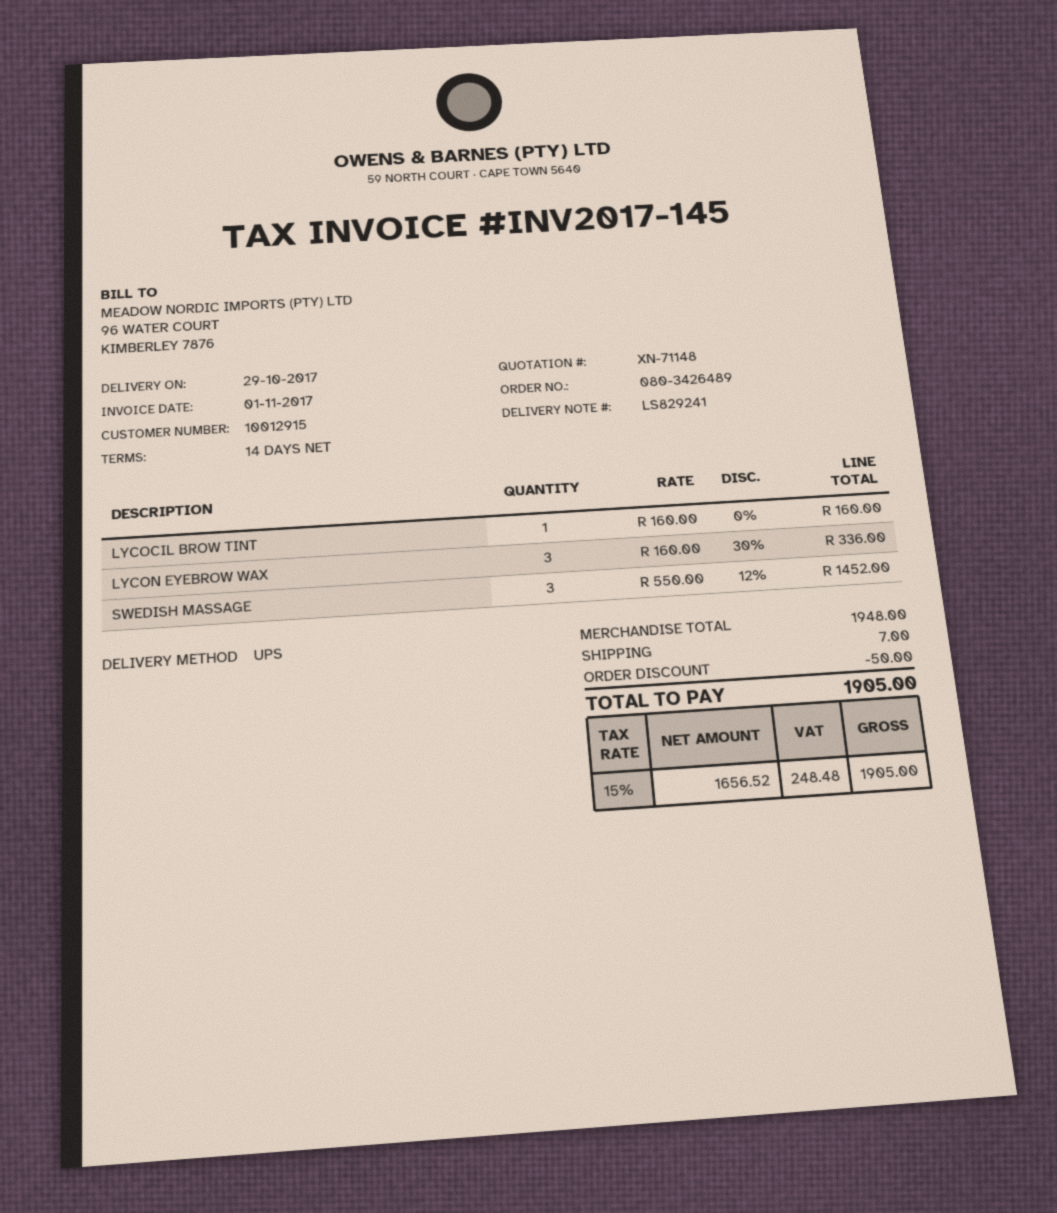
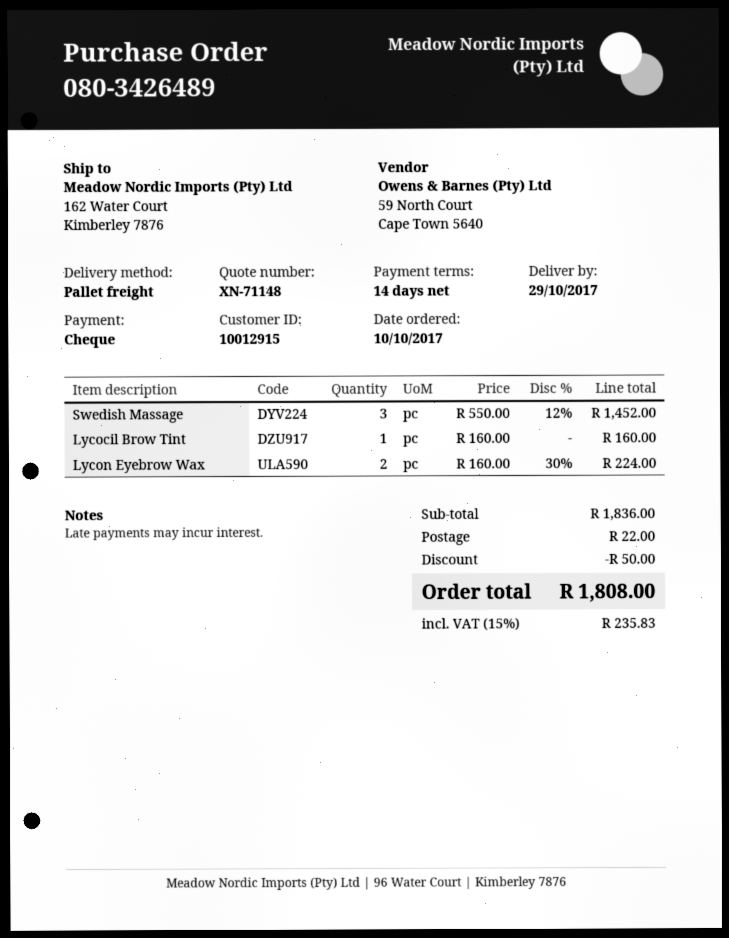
shipping method: UPS -> pallet freight
LYCON EYEBROW WAX: 3 x 160.00 - 30% = 336.00 -> 2 x 160.00 - 30% = 224.00
subtotal: 1948.00 -> 1836.00
shipping: 7.00 -> 22.00
tax: 15% = 248.48 -> 15% = 235.83
total: 1905.00 -> 1808.00

